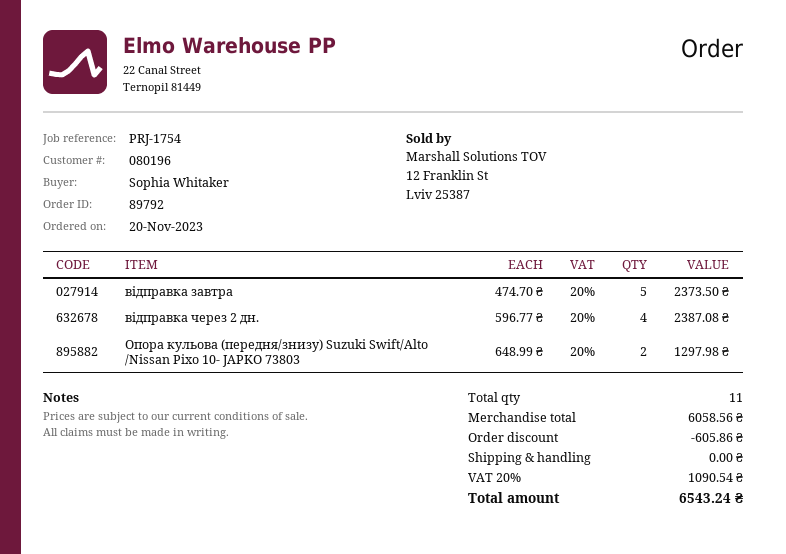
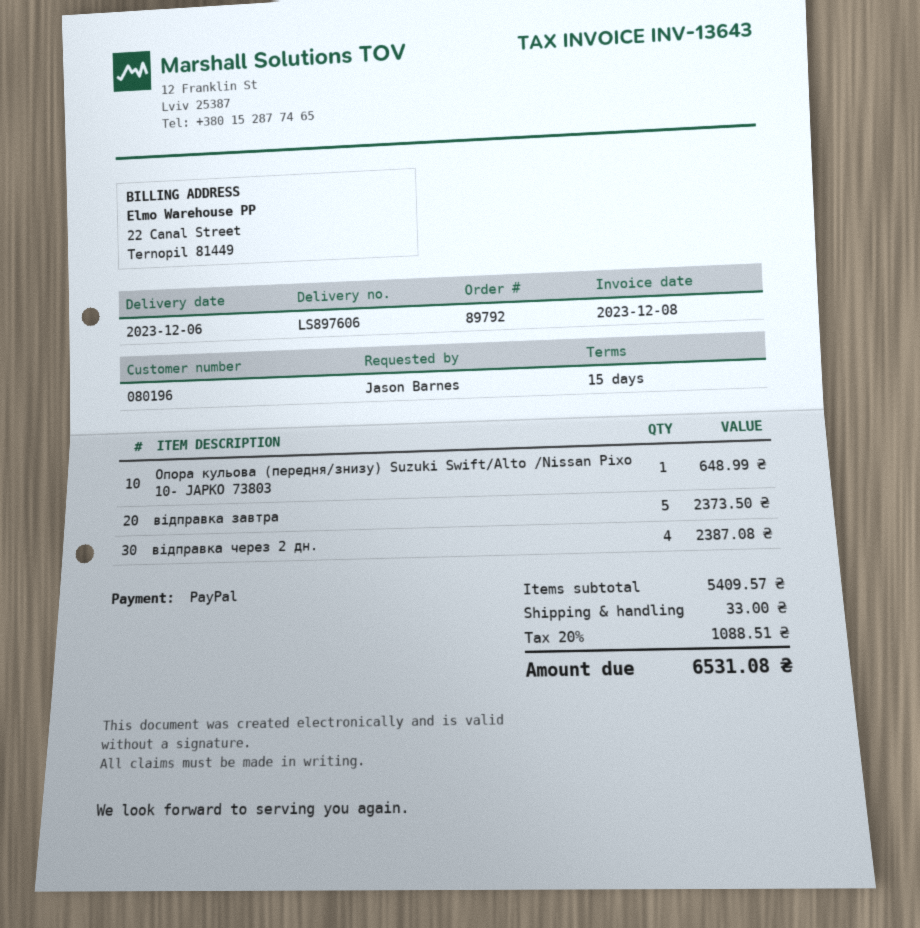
ordered by: Sophia Whitaker -> Jason Barnes
Опора кульова (передня/знизу) Suzuki Swift/Alto /Nissan Pixo 10- JAPKO 73803: 2 for 1297.98 -> 1 for 648.99
subtotal: 6058.56 -> 5409.57
discount: 605.86 -> none
shipping: 0.00 -> 33.00
tax: 20% = 1090.54 -> 20% = 1088.51
total: 6543.24 -> 6531.08

